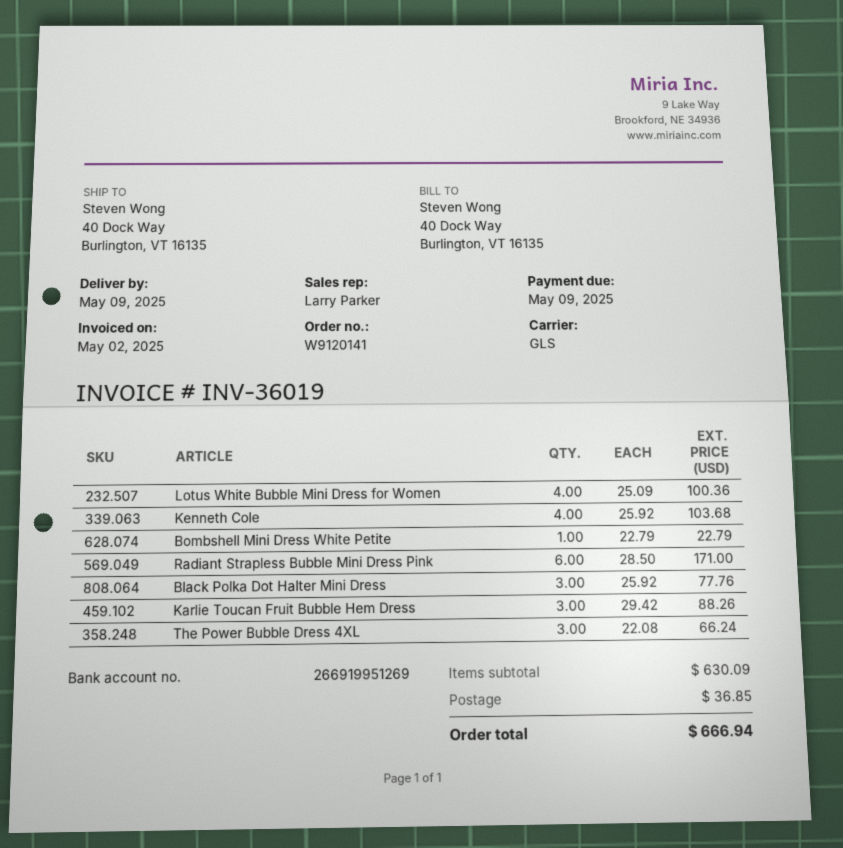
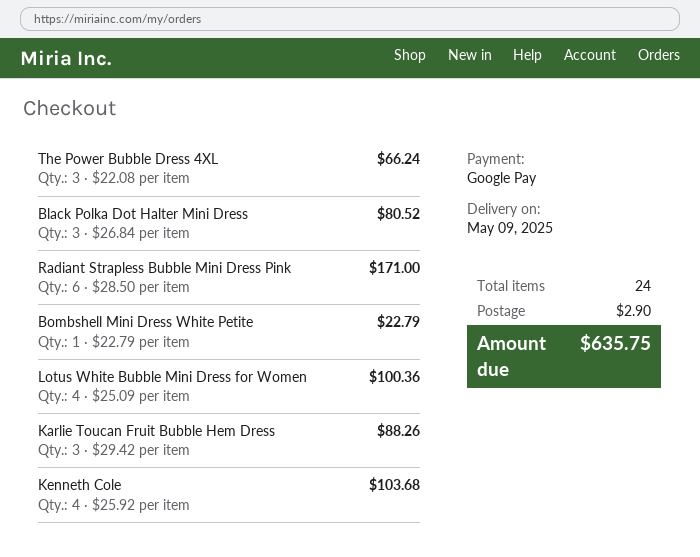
Black Polka Dot Halter Mini Dress: 3 x 25.92 = 77.76 -> 3 x 26.84 = 80.52
shipping: 36.85 -> 2.90
total: 666.94 -> 635.75

